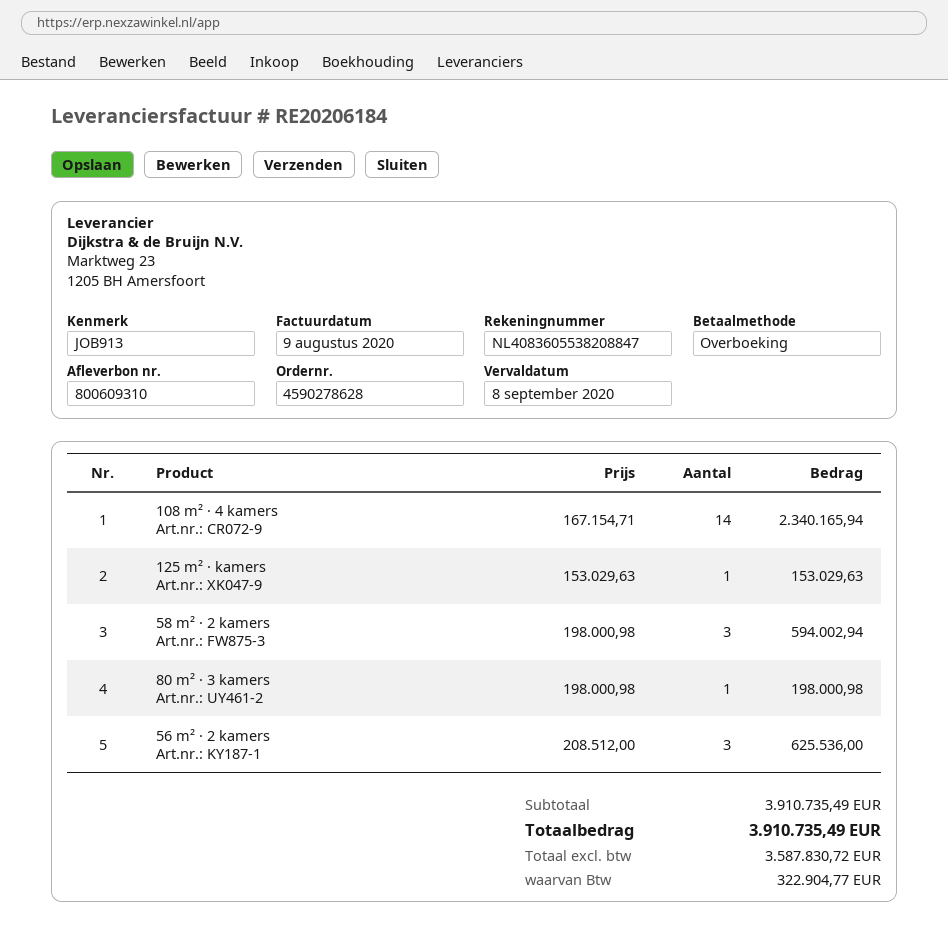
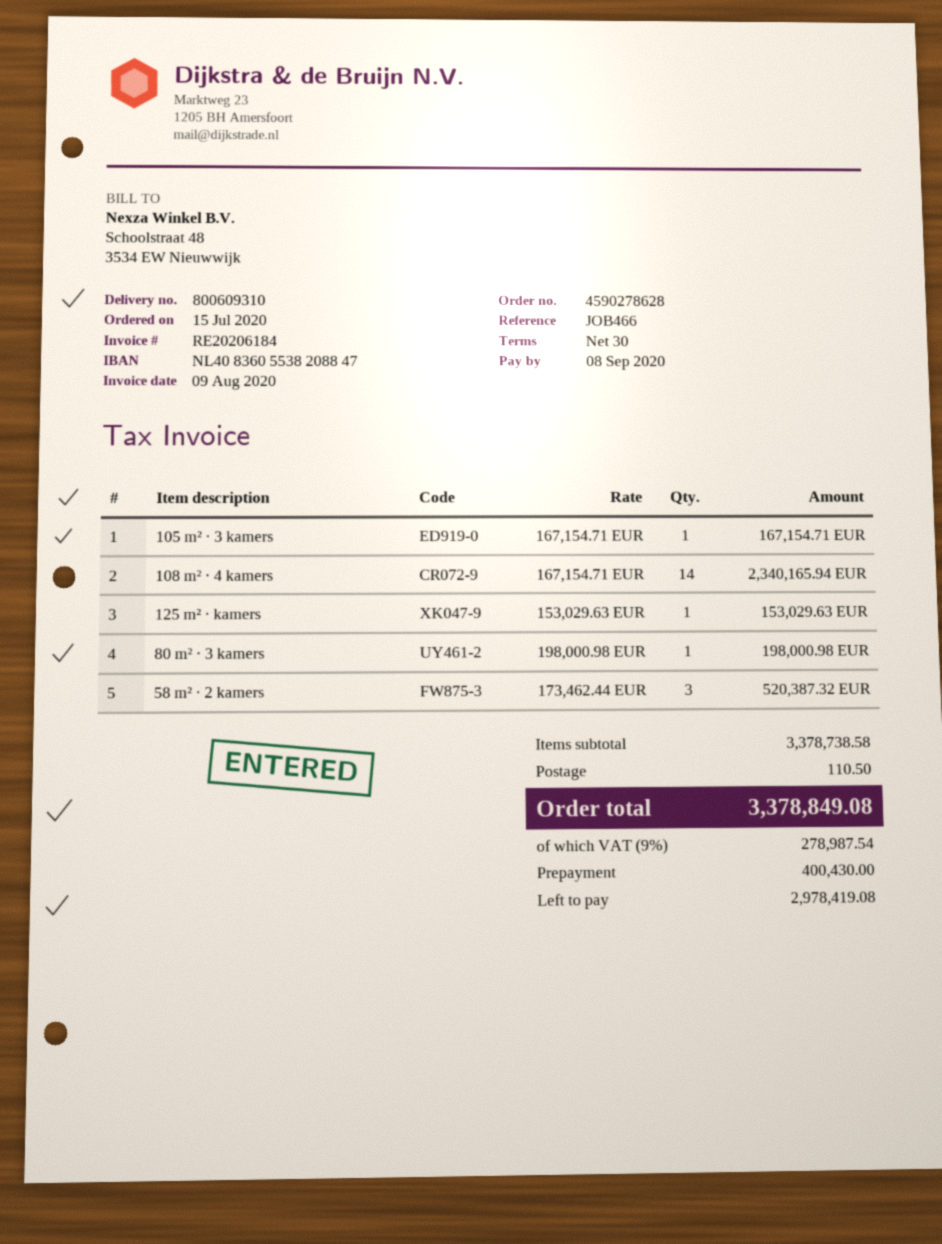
reference: JOB913 -> JOB466
58 m² · 2 kamers: 3 x 198000.98 = 594002.94 -> 3 x 173462.44 = 520387.32
56 m² · 2 kamers: 3 x 208512.00 = 625536.00 -> none
105 m² · 3 kamers: none -> 1 x 167154.71 = 167154.71
subtotal: 3910735.49 -> 3378738.58
shipping: none -> 110.50
tax: 322904.77 -> 278987.54
total: 3910735.49 -> 3378849.08

